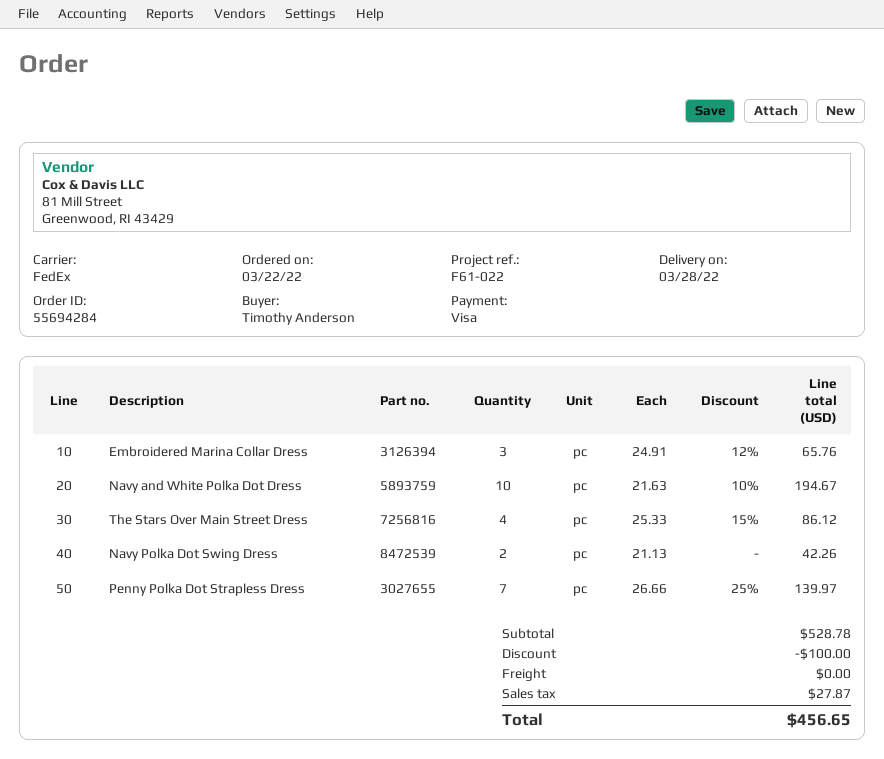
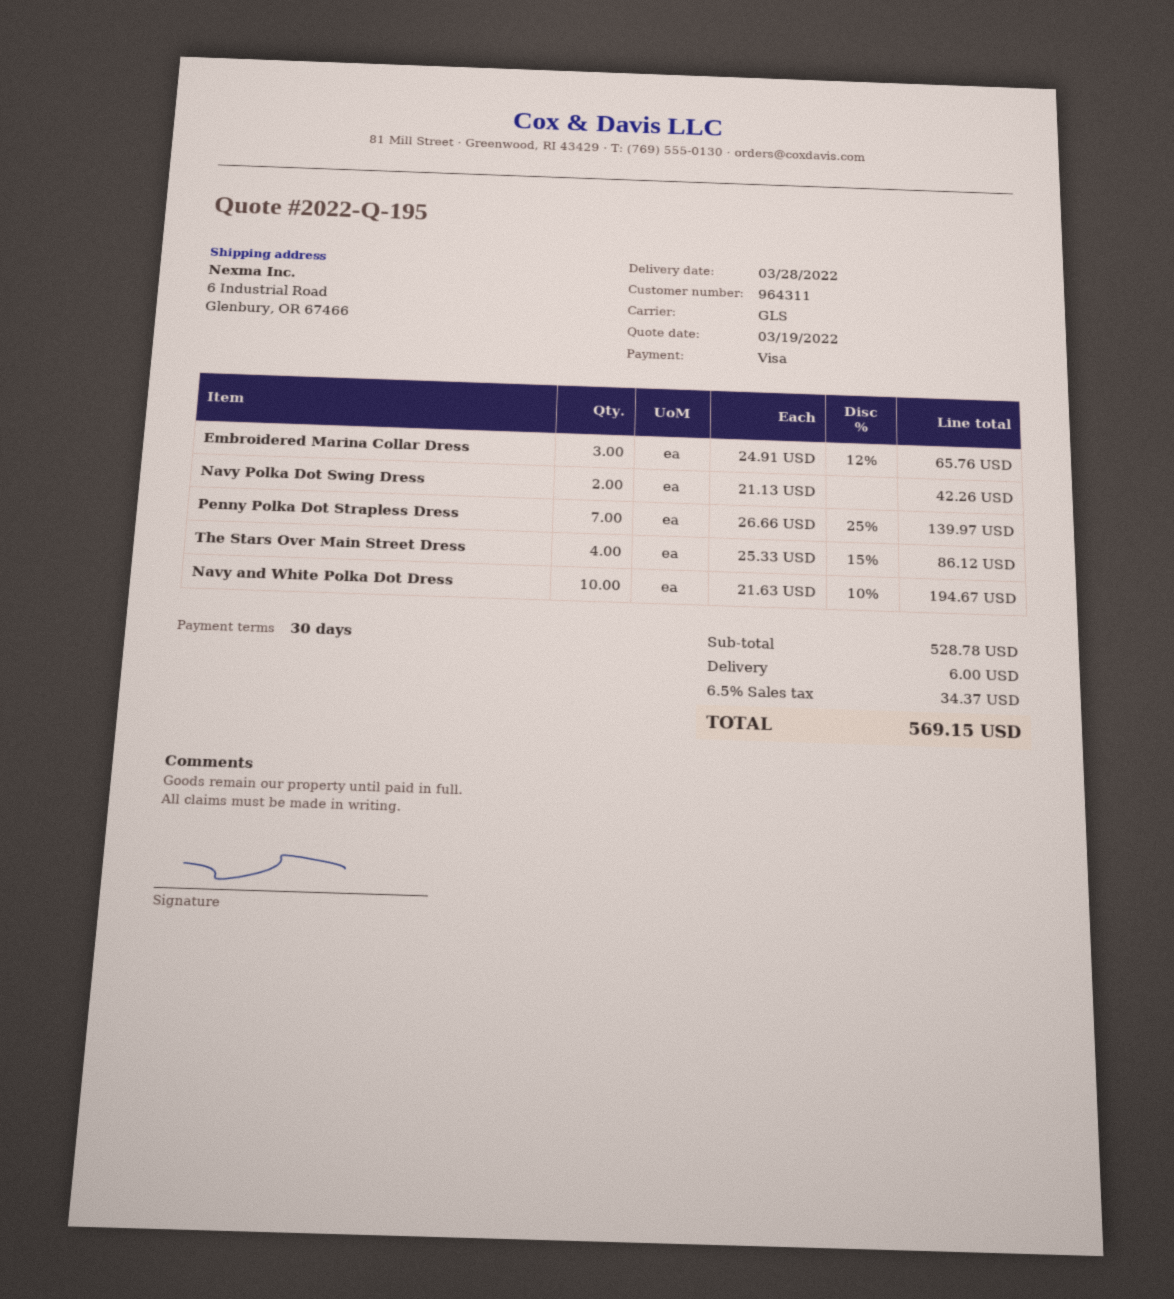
shipping method: FedEx -> GLS
discount: 100.00 -> none
shipping: 0.00 -> 6.00
tax: 27.87 -> 34.37
total: 456.65 -> 569.15

